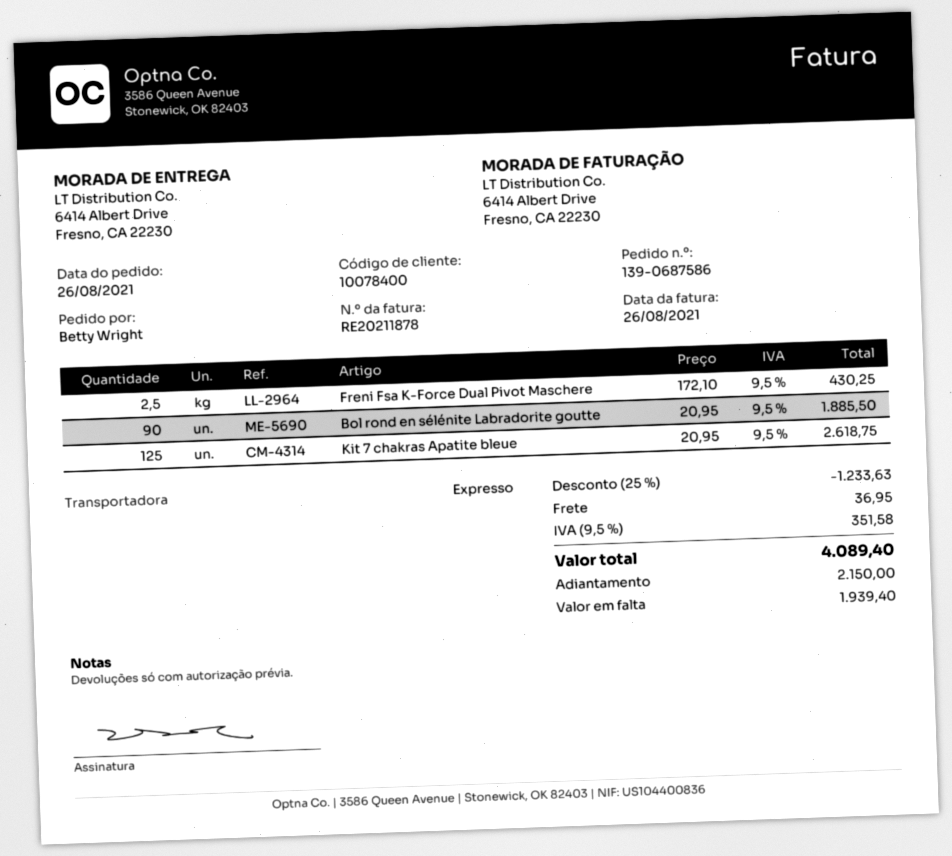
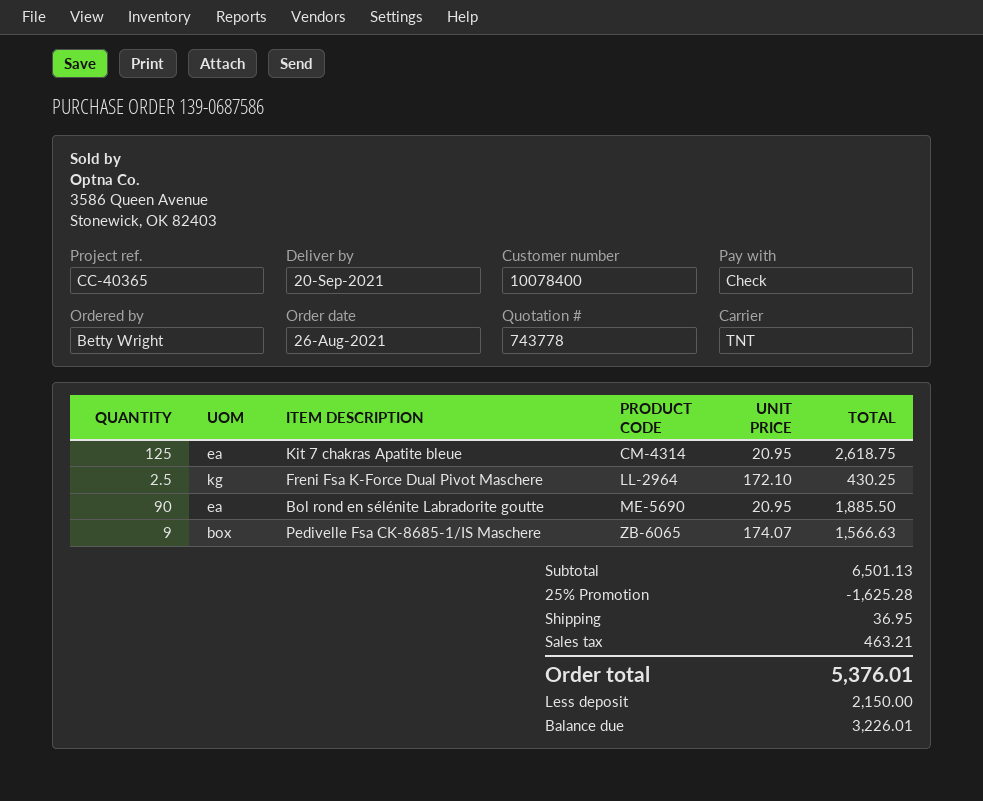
shipping method: express -> TNT
Pedivelle Fsa CK-8685-1/IS Maschere: none -> 9 x 174.07 = 1566.63
discount: 25% = 1233.63 -> 25% = 1625.28
tax: 351.58 -> 463.21
total: 4089.40 -> 5376.01
balance: 1939.40 -> 3226.01

